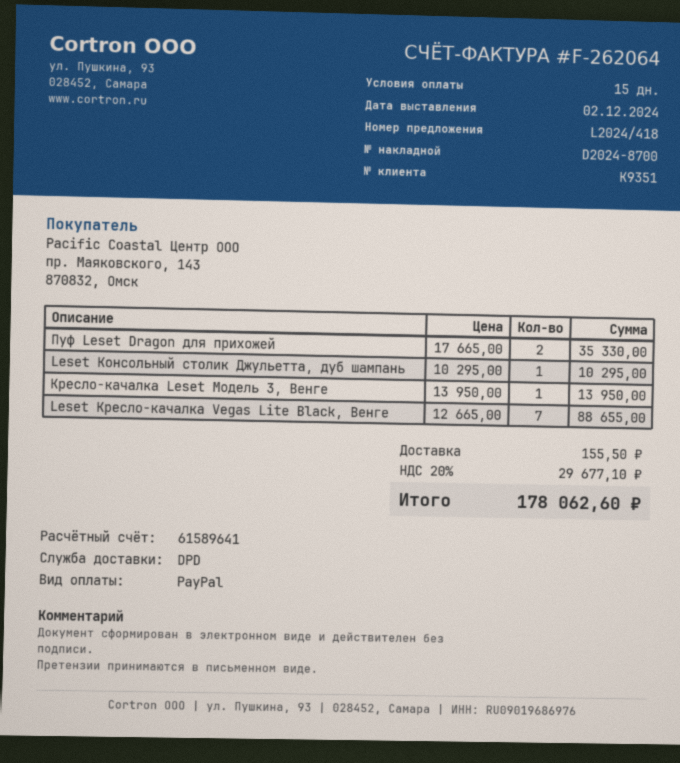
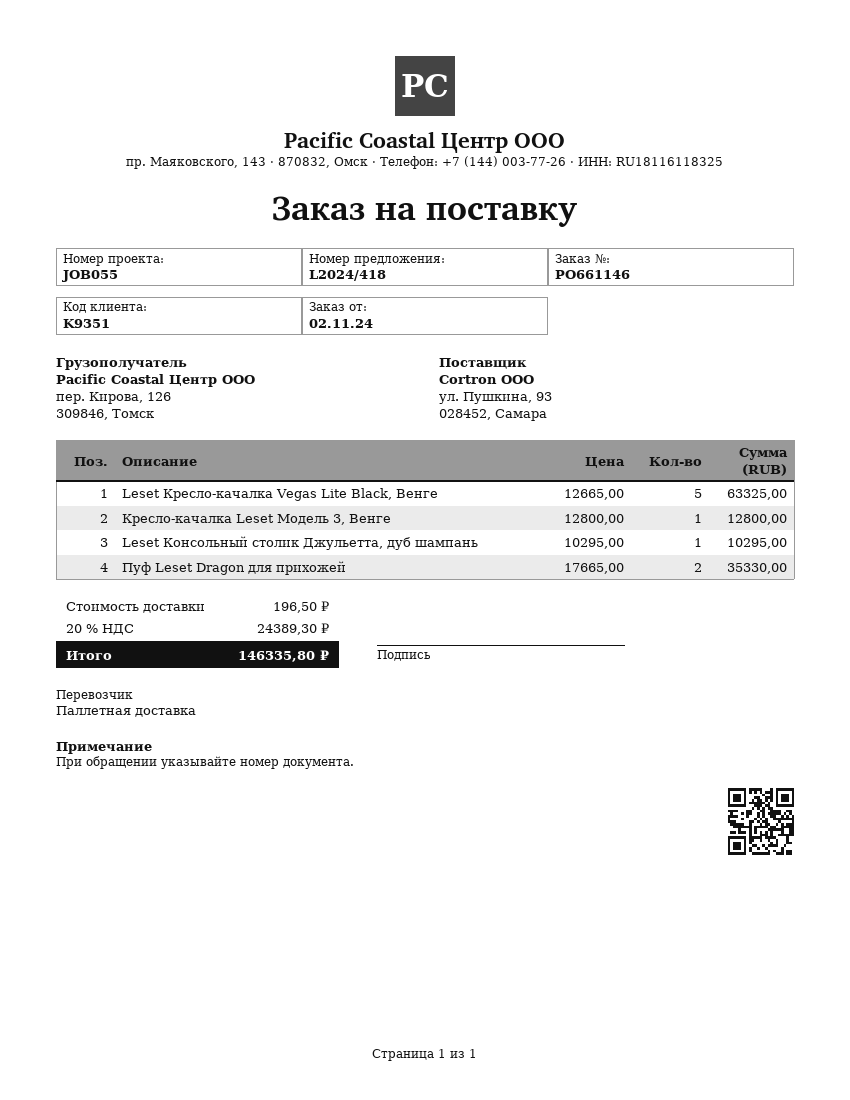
shipping method: DPD -> pallet freight
Кресло-качалка Leset Модель 3, Венге: 1 x 13950.00 = 13950.00 -> 1 x 12800.00 = 12800.00
Leset Кресло-качалка Vegas Lite Black, Венге: 7 x 12665.00 = 88655.00 -> 5 x 12665.00 = 63325.00
shipping: 155.50 -> 196.50
tax: 20% = 29677.10 -> 20% = 24389.30
total: 178062.60 -> 146335.80

